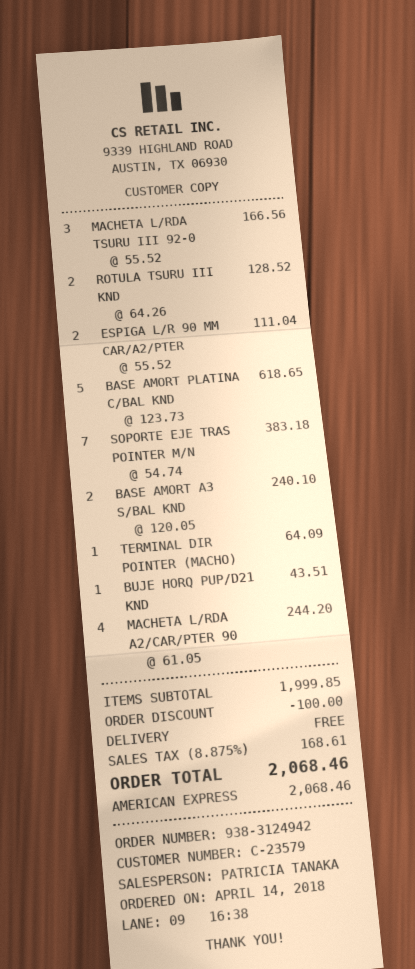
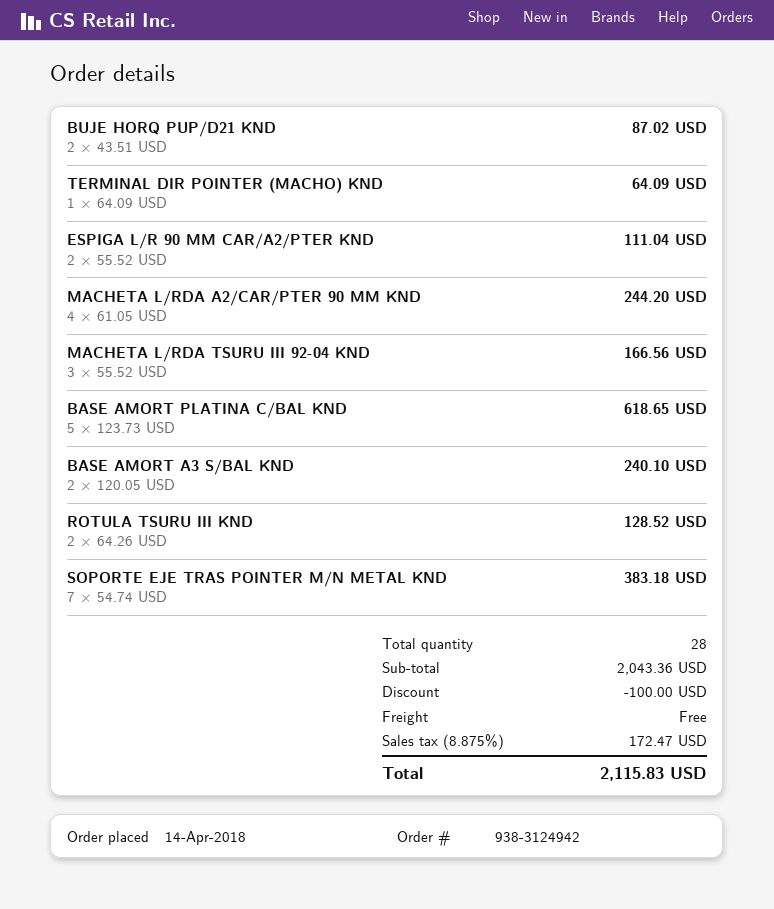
BUJE HORQ PUP/D21 KND: 1 x 43.51 = 43.51 -> 2 x 43.51 = 87.02
subtotal: 1999.85 -> 2043.36
tax: 8.875% = 168.61 -> 8.875% = 172.47
total: 2068.46 -> 2115.83

